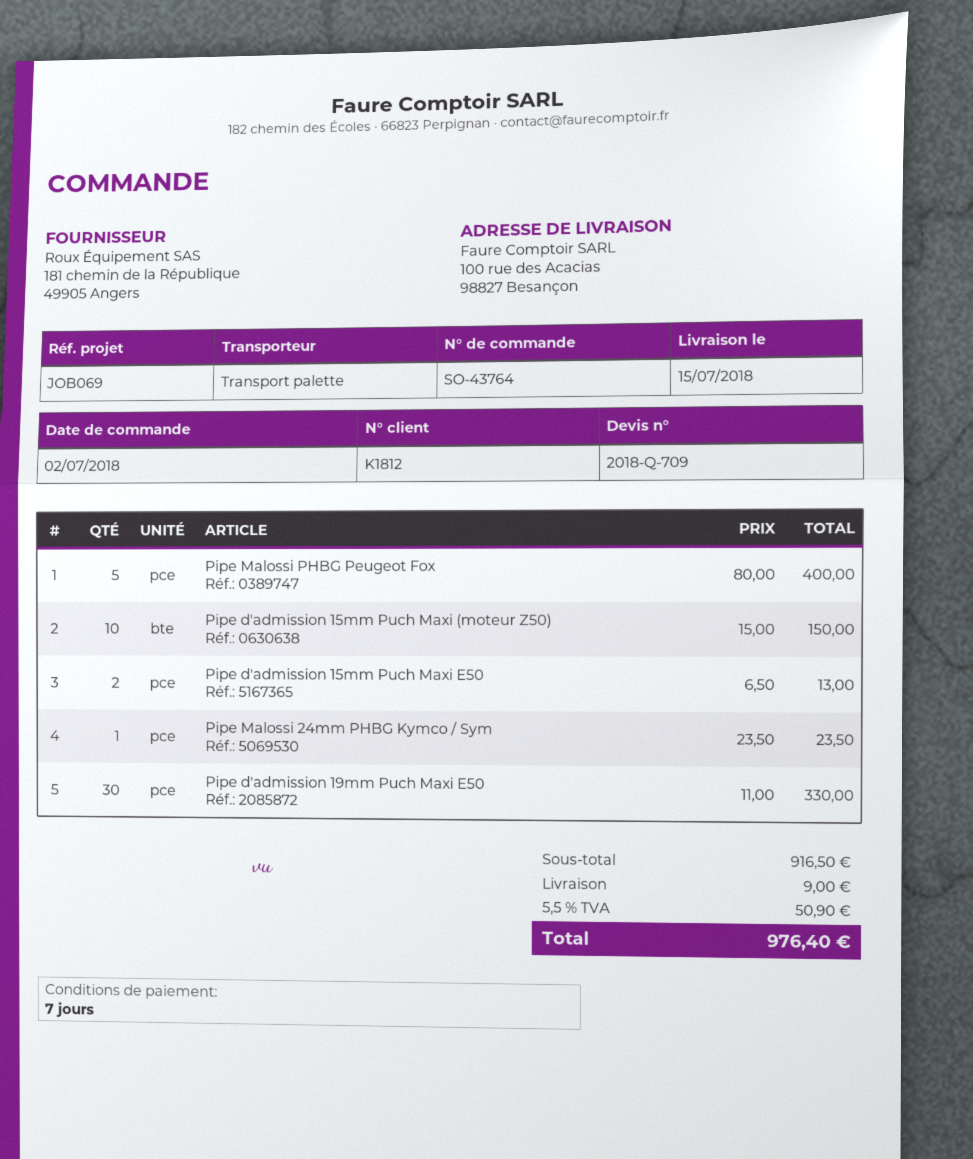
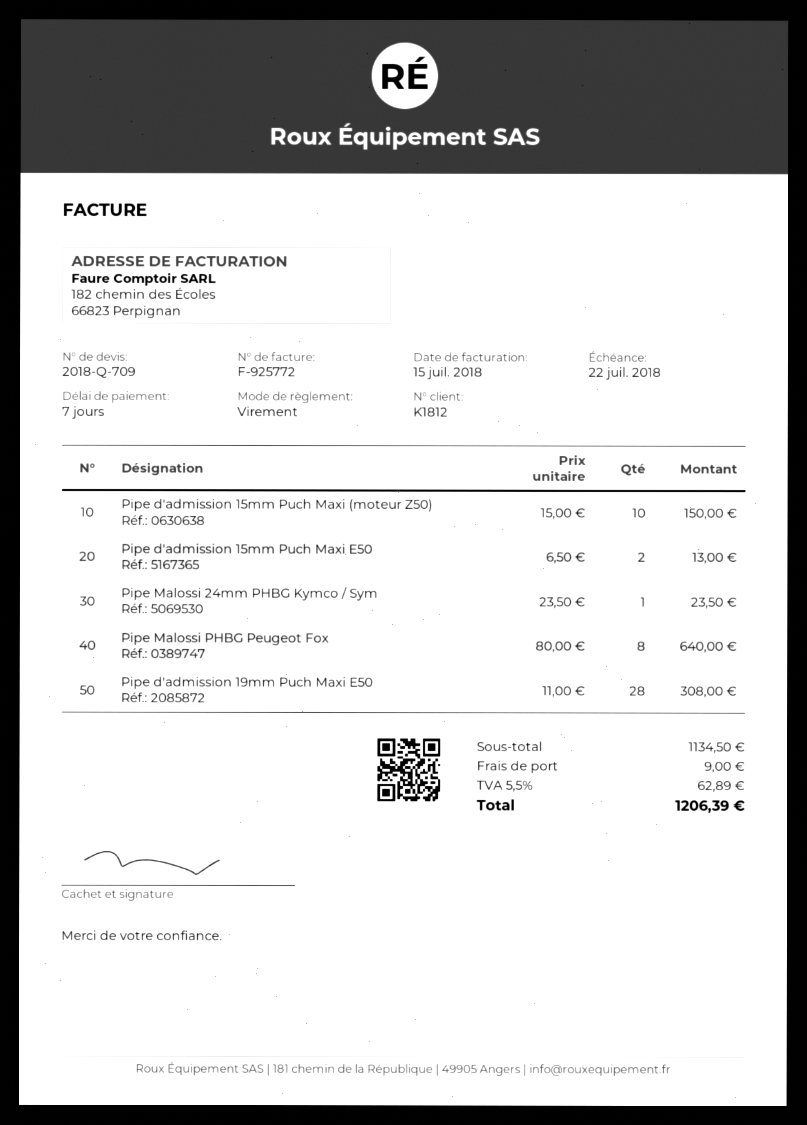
Pipe Malossi PHBG Peugeot Fox: 5 x 80.00 = 400.00 -> 8 x 80.00 = 640.00
Pipe d'admission 19mm Puch Maxi E50: 30 x 11.00 = 330.00 -> 28 x 11.00 = 308.00
subtotal: 916.50 -> 1134.50
tax: 5.5% = 50.90 -> 5.5% = 62.89
total: 976.40 -> 1206.39

